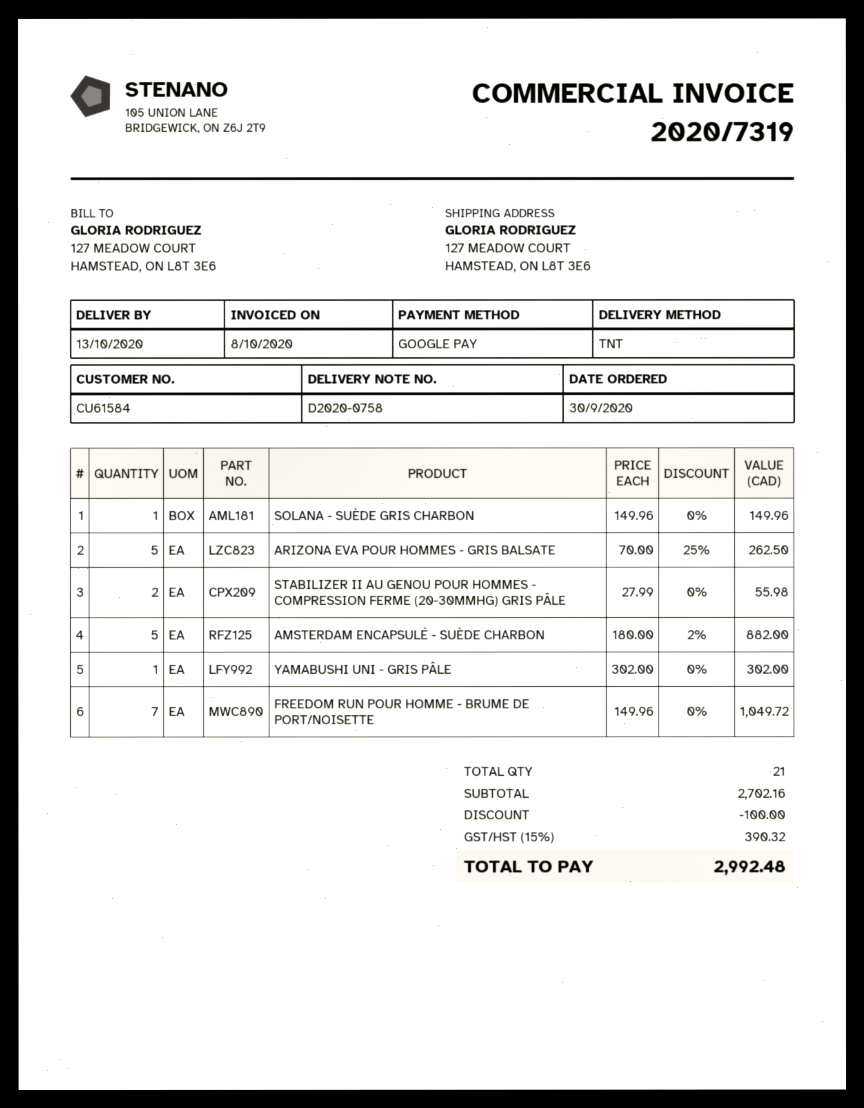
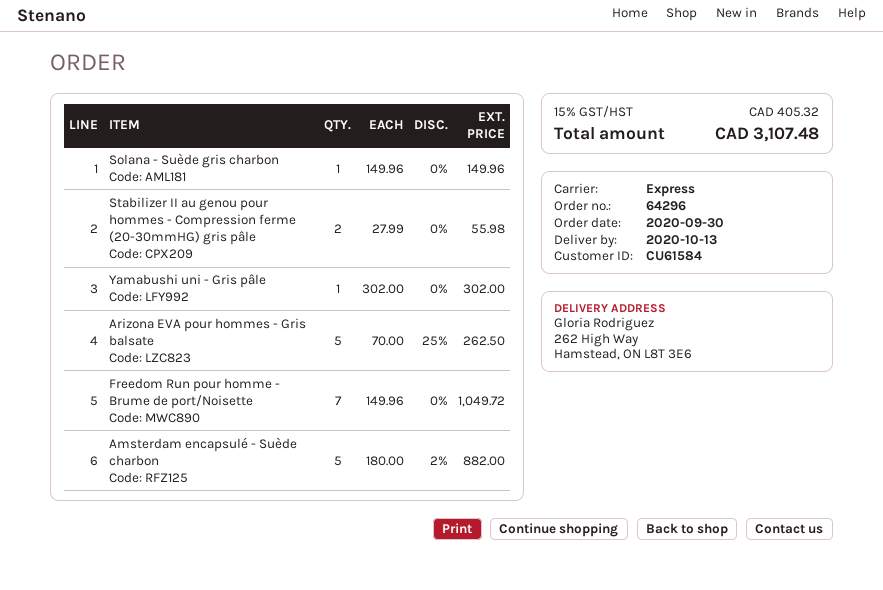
shipping method: TNT -> express
ship to: 127 MEADOW COURT, HAMSTEAD, ON L8T 3E6 -> 262 High Way, Hamstead, ON L8T 3E6
discount: 100.00 -> none
tax: 15% = 390.32 -> 15% = 405.32
total: 2992.48 -> 3107.48

